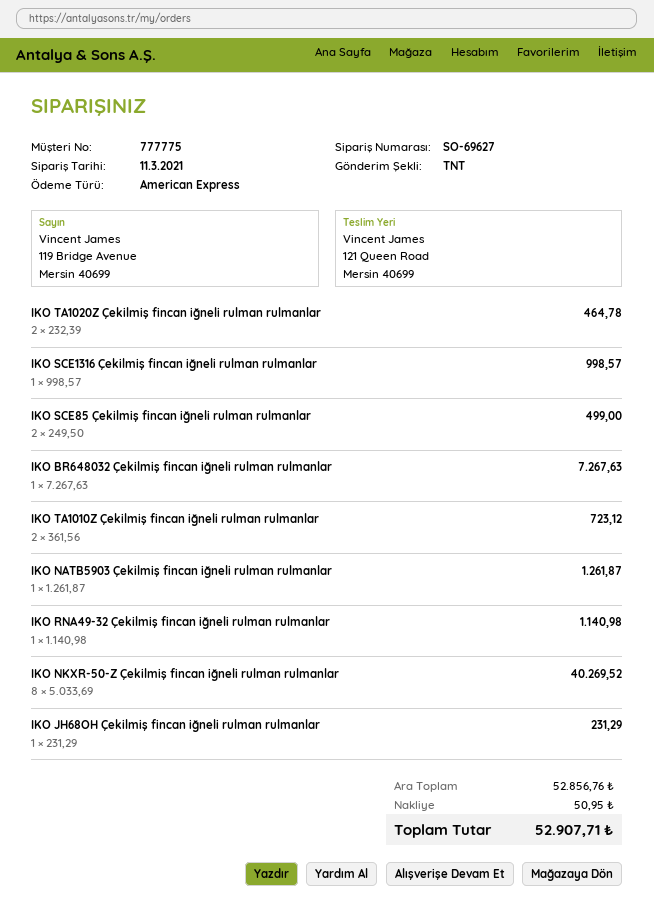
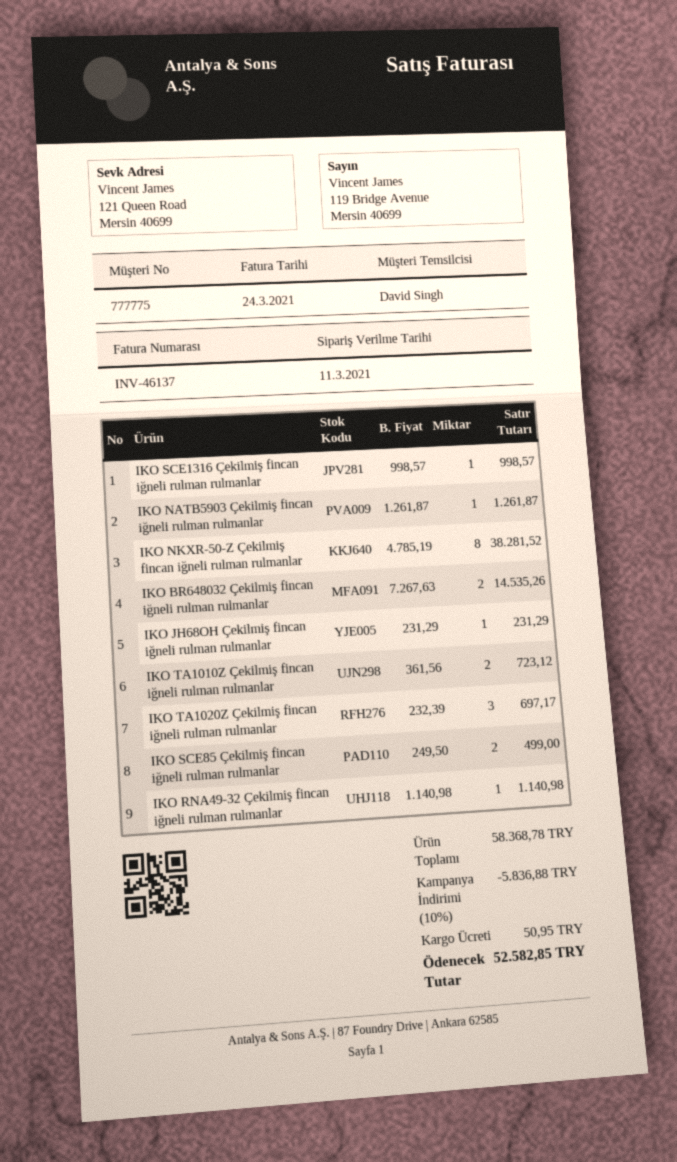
IKO TA1020Z Çekilmiş fincan iğneli rulman rulmanlar: 2 x 232.39 = 464.78 -> 3 x 232.39 = 697.17
IKO BR648032 Çekilmiş fincan iğneli rulman rulmanlar: 1 x 7267.63 = 7267.63 -> 2 x 7267.63 = 14535.26
IKO NKXR-50-Z Çekilmiş fincan iğneli rulman rulmanlar: 8 x 5033.69 = 40269.52 -> 8 x 4785.19 = 38281.52
subtotal: 52856.76 -> 58368.78
discount: none -> 10% = 5836.88
total: 52907.71 -> 52582.85

